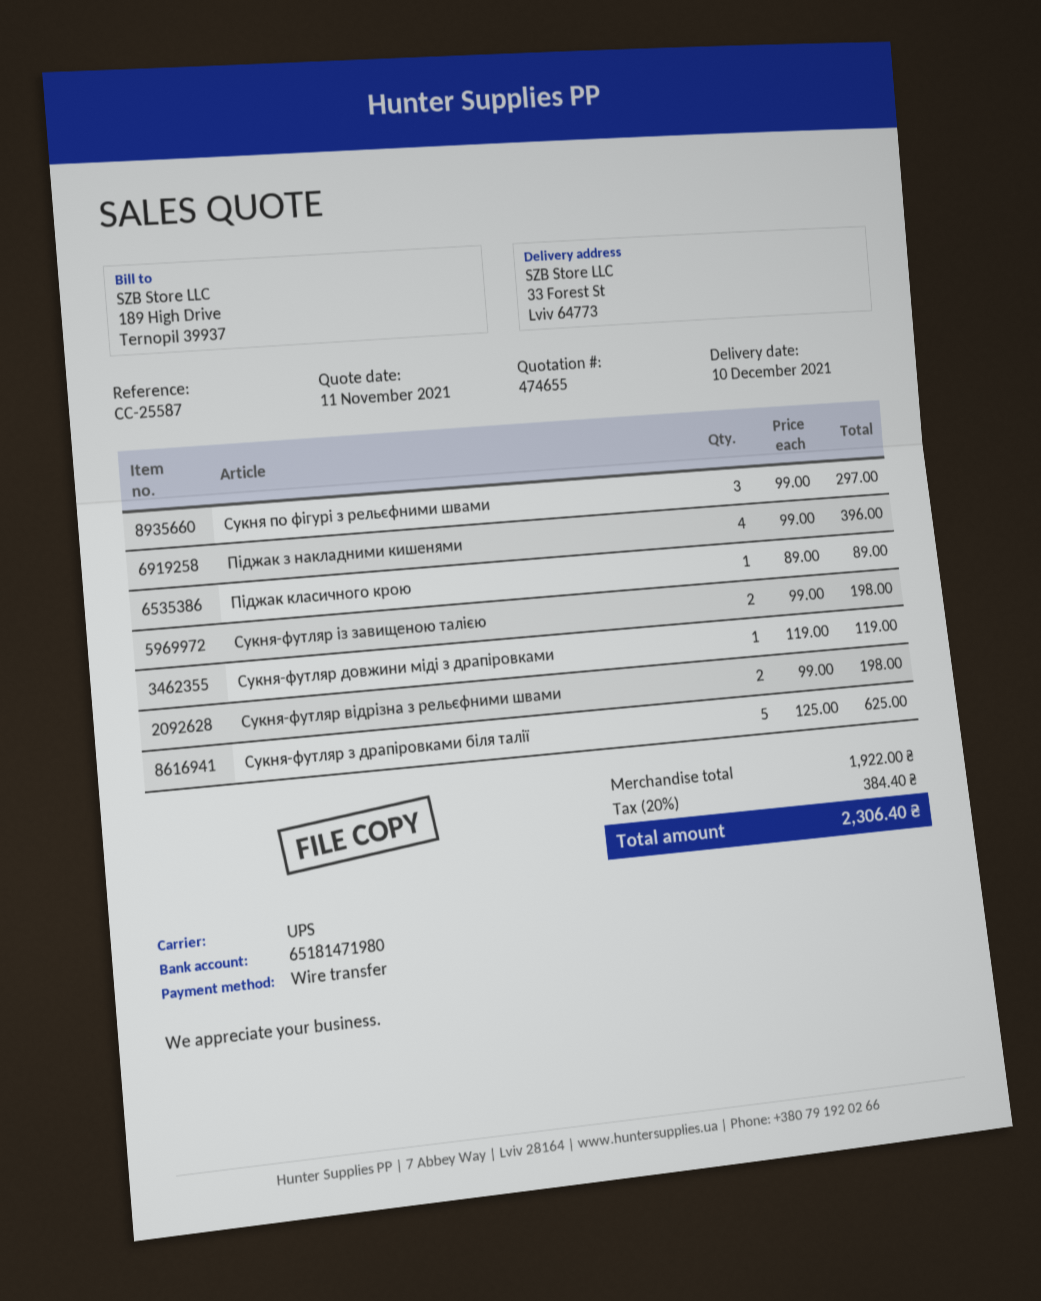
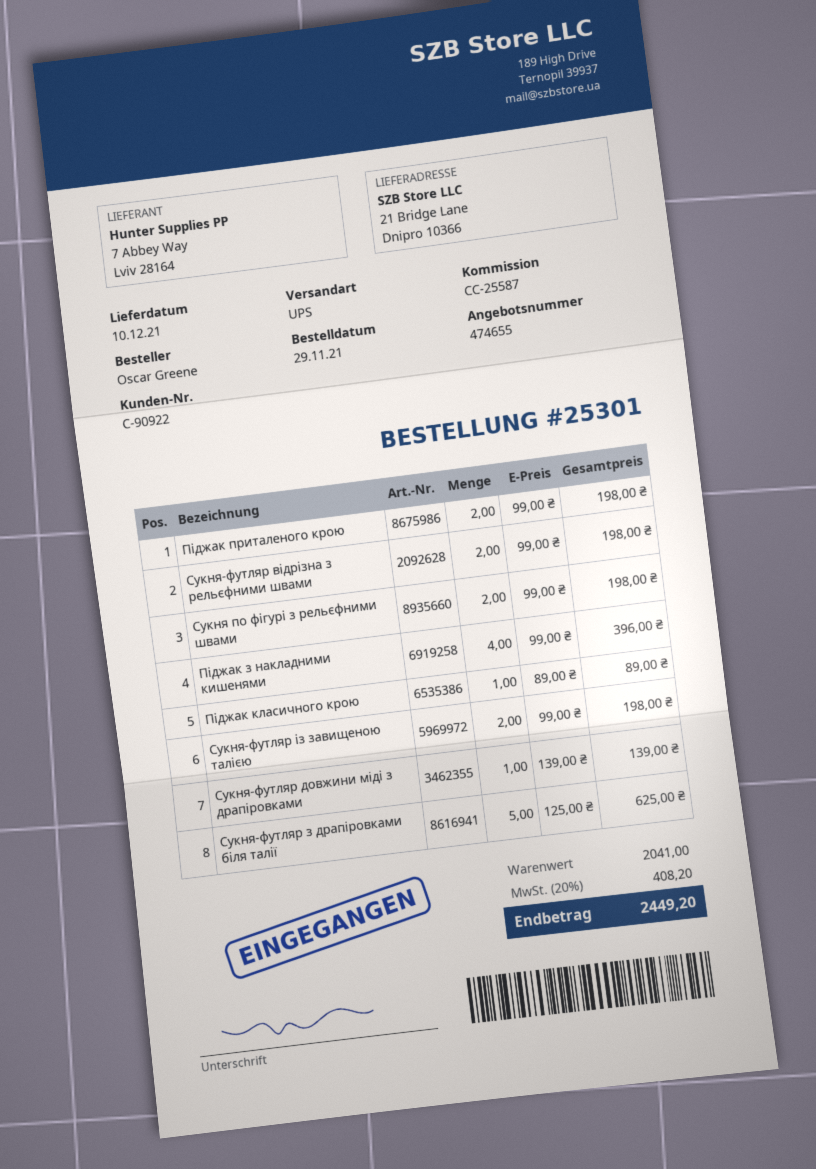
ship to: 33 Forest St, Lviv 64773 -> 21 Bridge Lane, Dnipro 10366
Сукня по фігурі з рельєфними швами: 3 x 99.00 = 297.00 -> 2 x 99.00 = 198.00
Сукня-футляр довжини міді з драпіровками: 1 x 119.00 = 119.00 -> 1 x 139.00 = 139.00
Піджак приталеного крою: none -> 2 x 99.00 = 198.00
subtotal: 1922.00 -> 2041.00
tax: 20% = 384.40 -> 20% = 408.20
total: 2306.40 -> 2449.20

